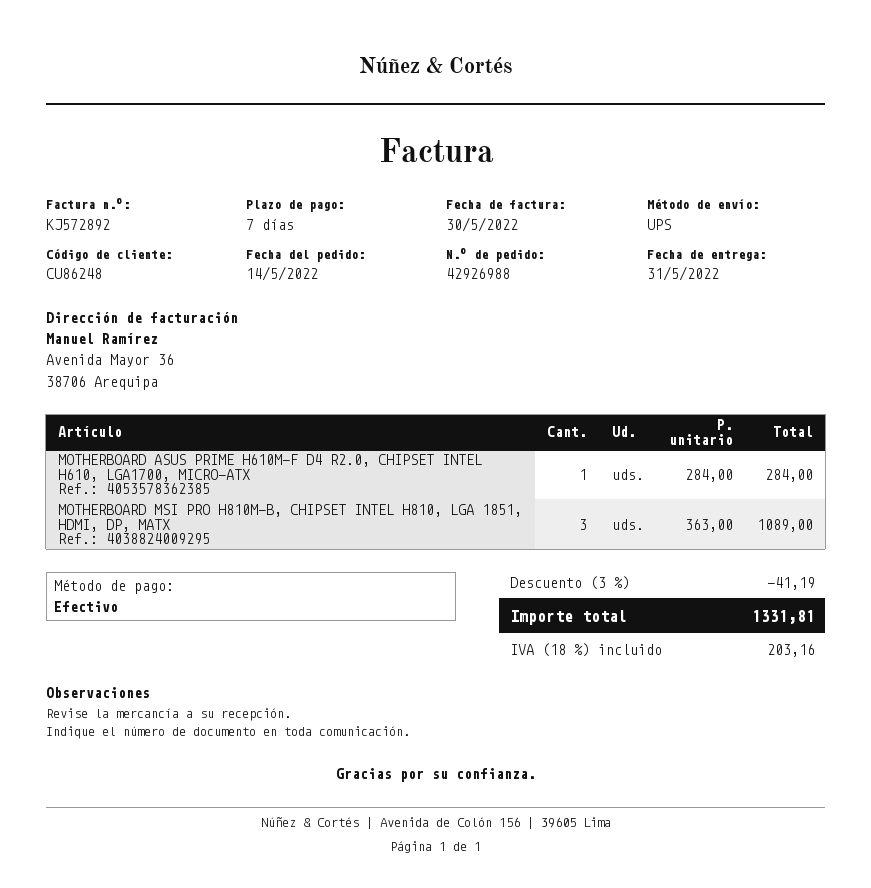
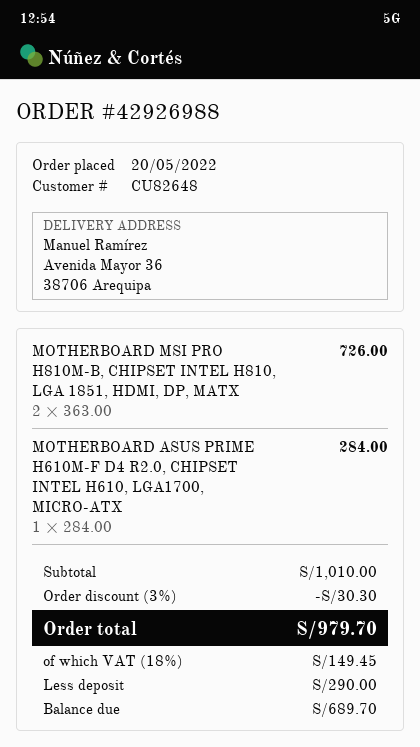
order date: 2022-05-14 -> 2022-05-20
customer number: CU86248 -> CU82648
MOTHERBOARD MSI PRO H810M-B, CHIPSET INTEL H810, LGA 1851, HDMI, DP, MATX: 3 x 363.00 = 1089.00 -> 2 x 363.00 = 726.00
discount: 3% = 41.19 -> 3% = 30.30
tax: 18% = 203.16 -> 18% = 149.45
total: 1331.81 -> 979.70

